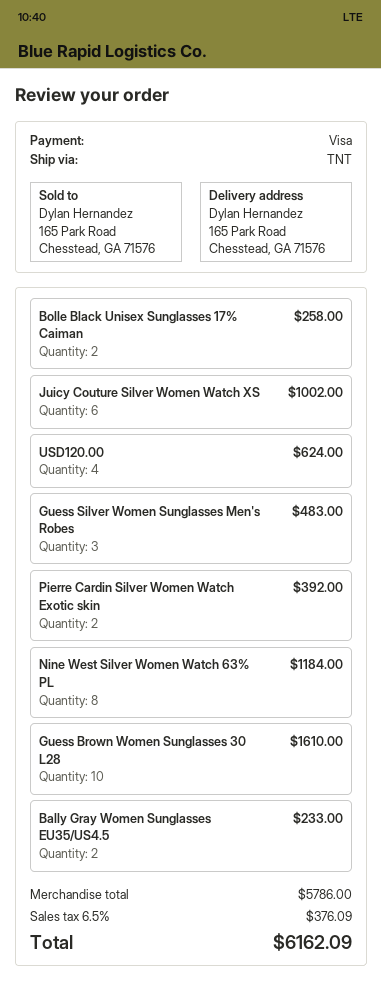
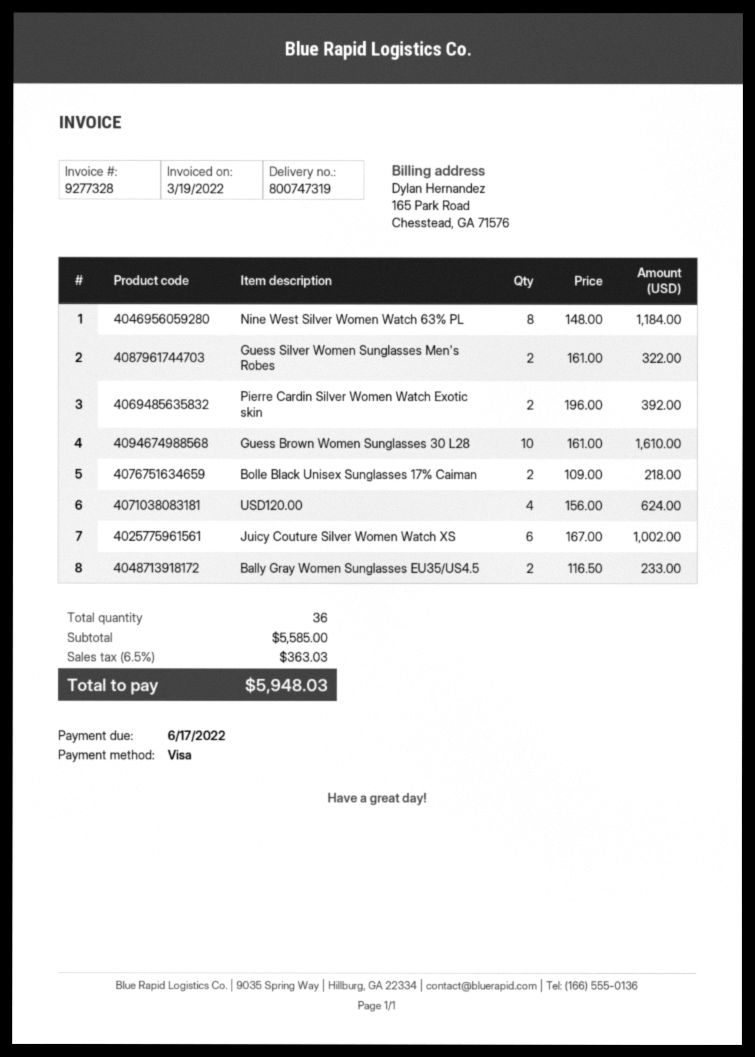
Bolle Black Unisex Sunglasses 17% Caiman: 2 for 258.00 -> 2 for 218.00
Guess Silver Women Sunglasses Men's Robes: 3 for 483.00 -> 2 for 322.00
subtotal: 5786.00 -> 5585.00
tax: 6.5% = 376.09 -> 6.5% = 363.03
total: 6162.09 -> 5948.03

